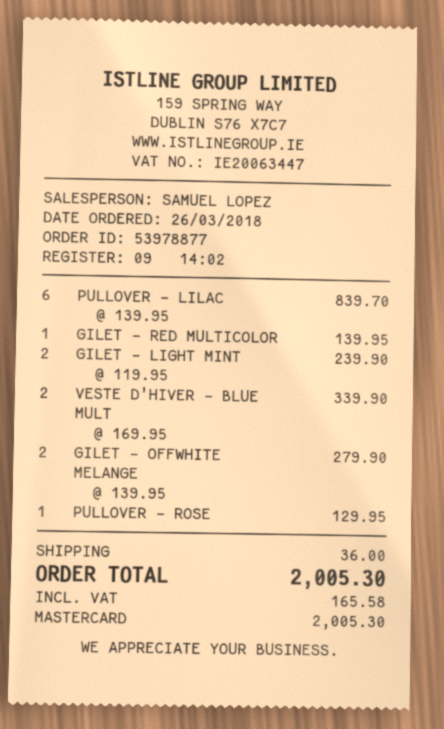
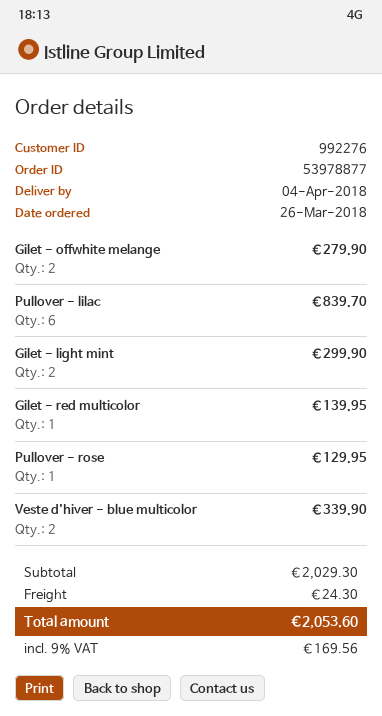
GILET - LIGHT MINT: 2 for 239.90 -> 2 for 299.90
shipping: 36.00 -> 24.30
tax: 165.58 -> 169.56
total: 2005.30 -> 2053.60

